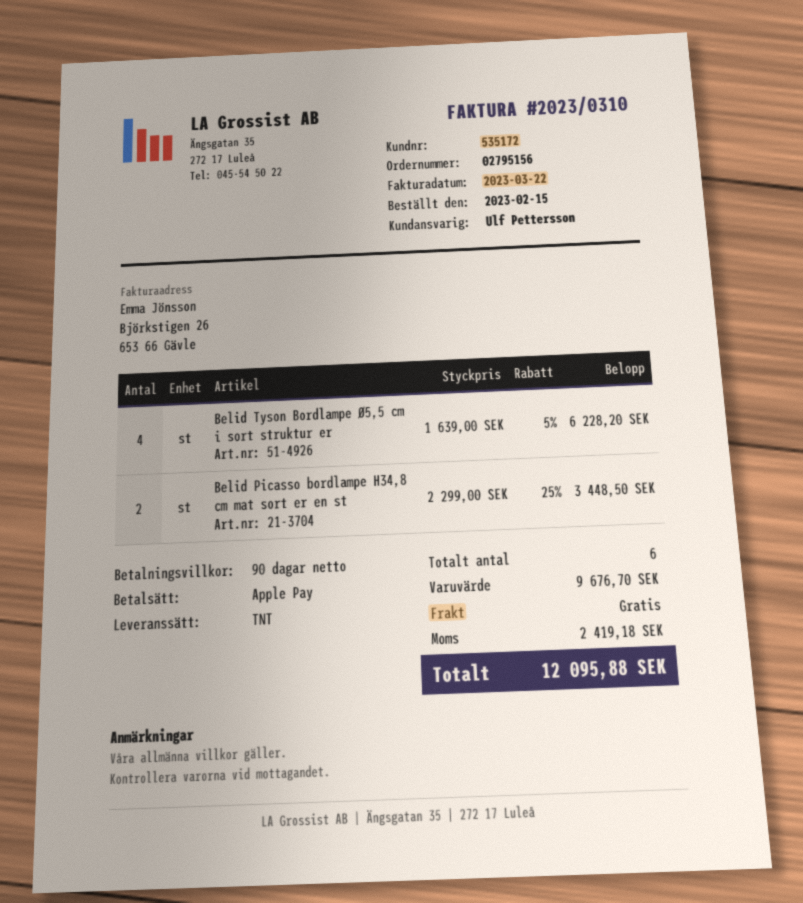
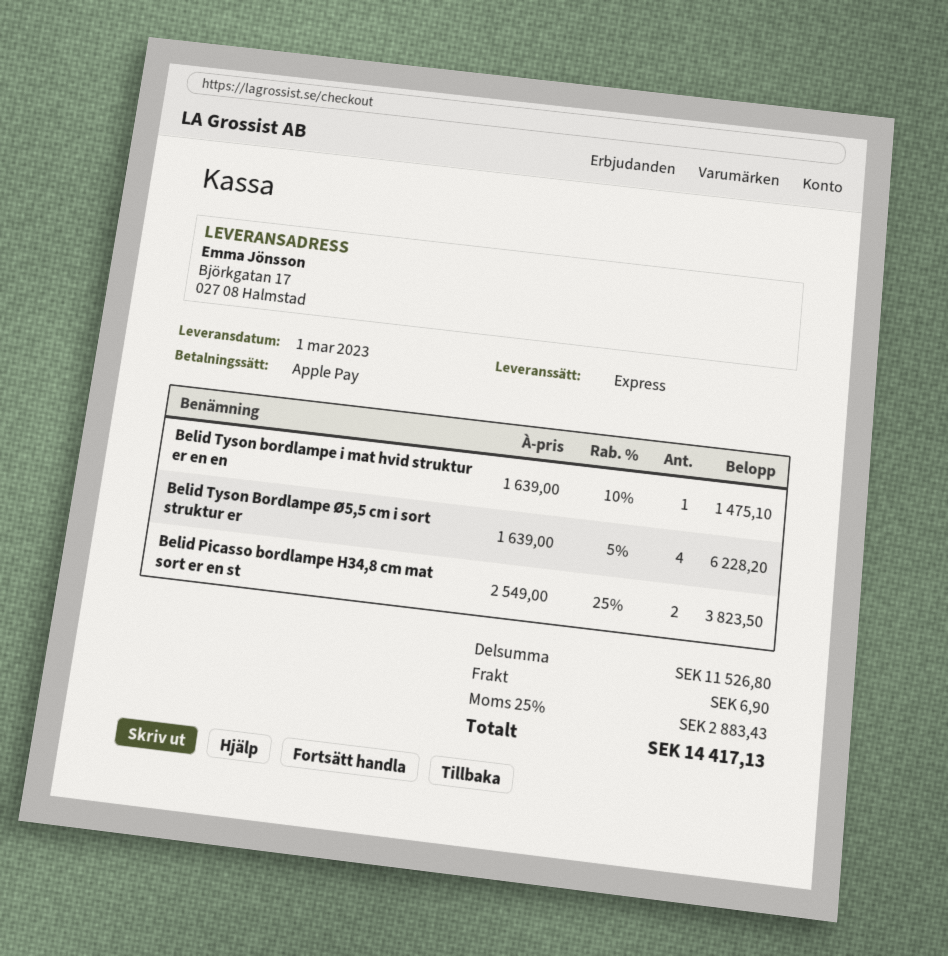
shipping method: TNT -> express
Belid Picasso bordlampe H34,8 cm mat sort er en st: 2 x 2299.00 - 25% = 3448.50 -> 2 x 2549.00 - 25% = 3823.50
Belid Tyson bordlampe i mat hvid struktur er en en: none -> 1 x 1639.00 - 10% = 1475.10
subtotal: 9676.70 -> 11526.80
shipping: 0.00 -> 6.90
tax: 2419.18 -> 2883.43
total: 12095.88 -> 14417.13

